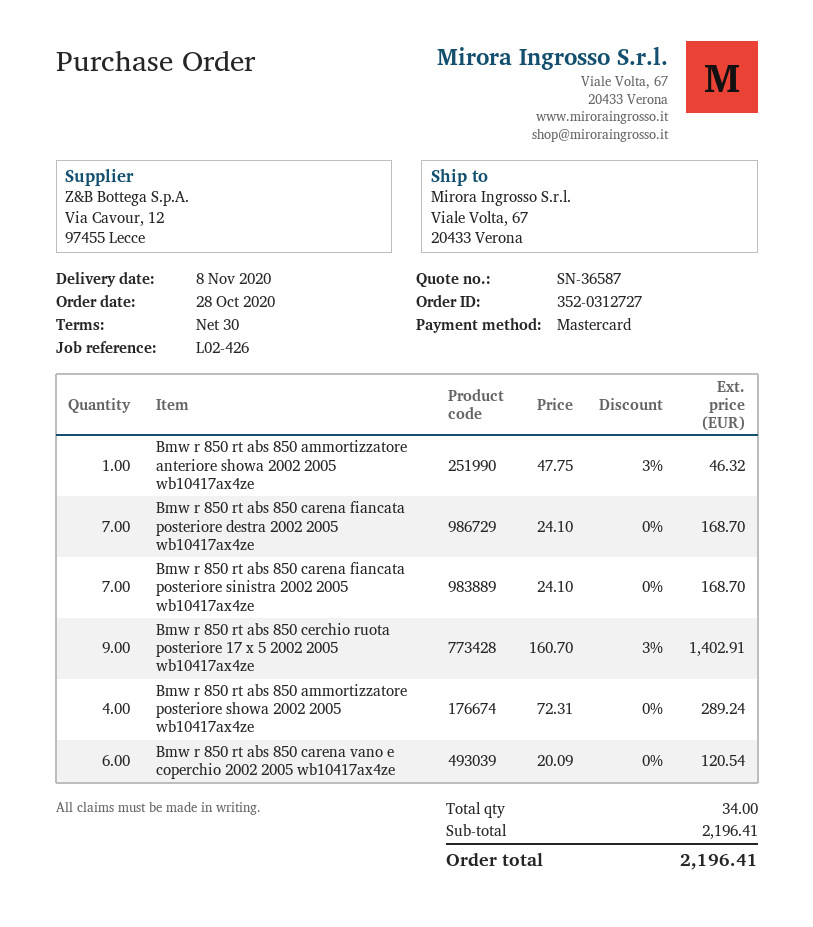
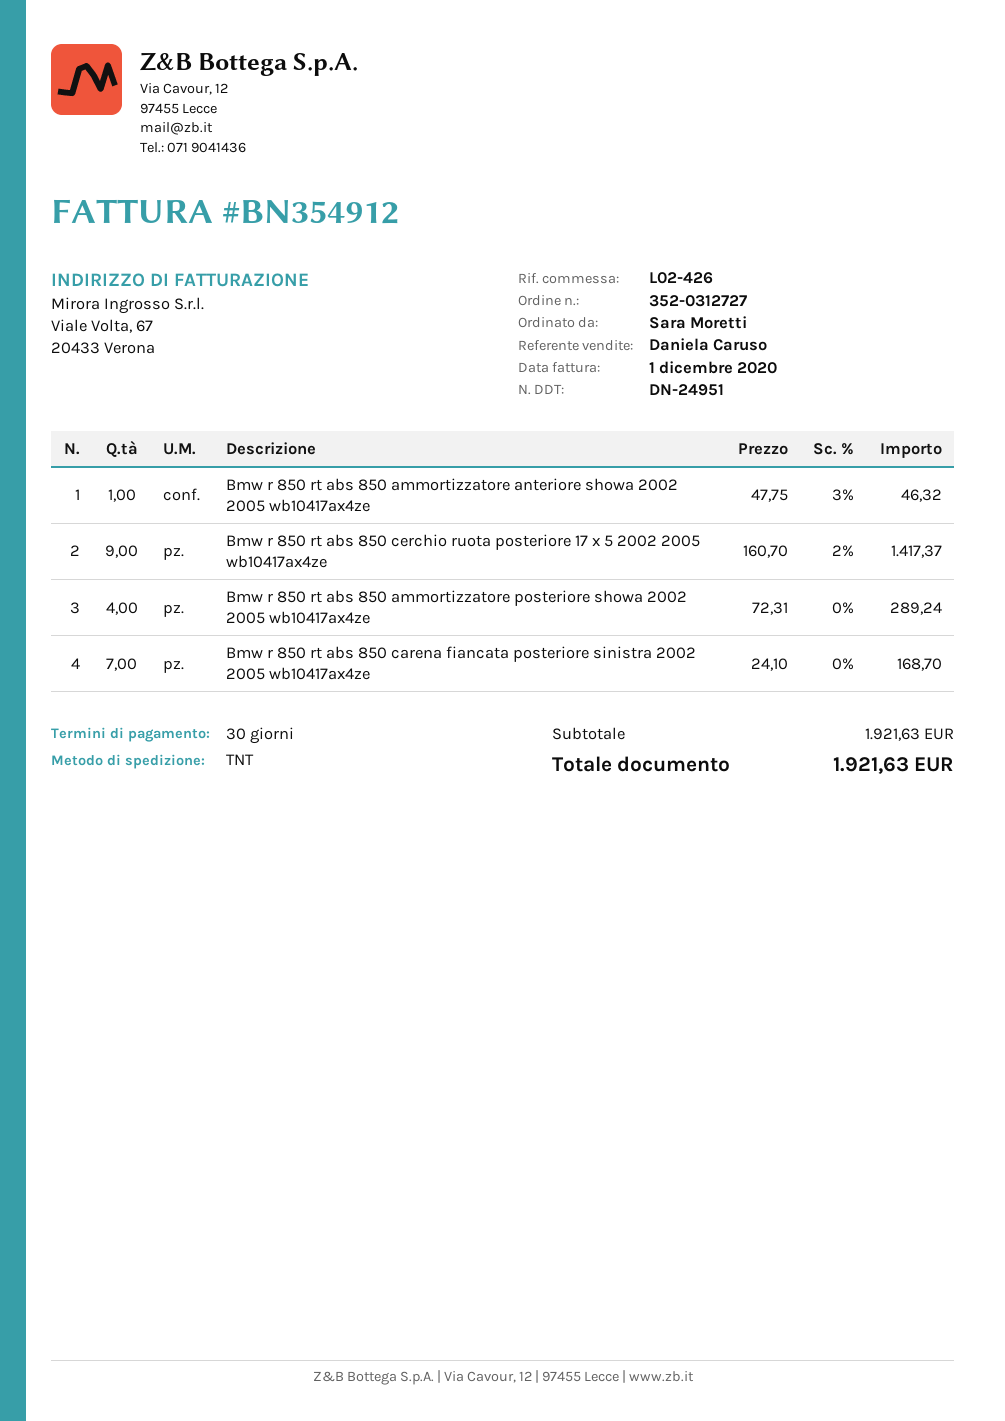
Bmw r 850 rt abs 850 carena fiancata posteriore destra 2002 2005 wb10417ax4ze: 7 x 24.10 = 168.70 -> none
Bmw r 850 rt abs 850 cerchio ruota posteriore 17 x 5 2002 2005 wb10417ax4ze: 9 x 160.70 - 3% = 1402.91 -> 9 x 160.70 - 2% = 1417.37
Bmw r 850 rt abs 850 carena vano e coperchio 2002 2005 wb10417ax4ze: 6 x 20.09 = 120.54 -> none
subtotal: 2196.41 -> 1921.63
total: 2196.41 -> 1921.63

